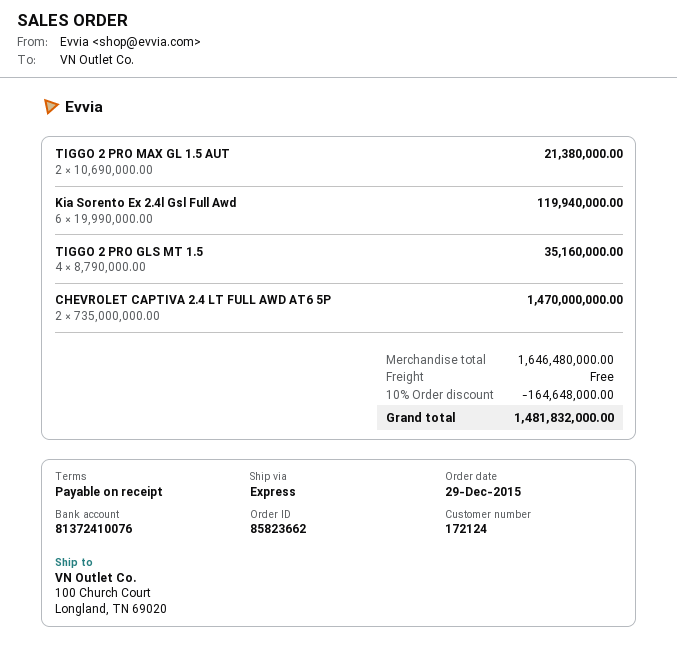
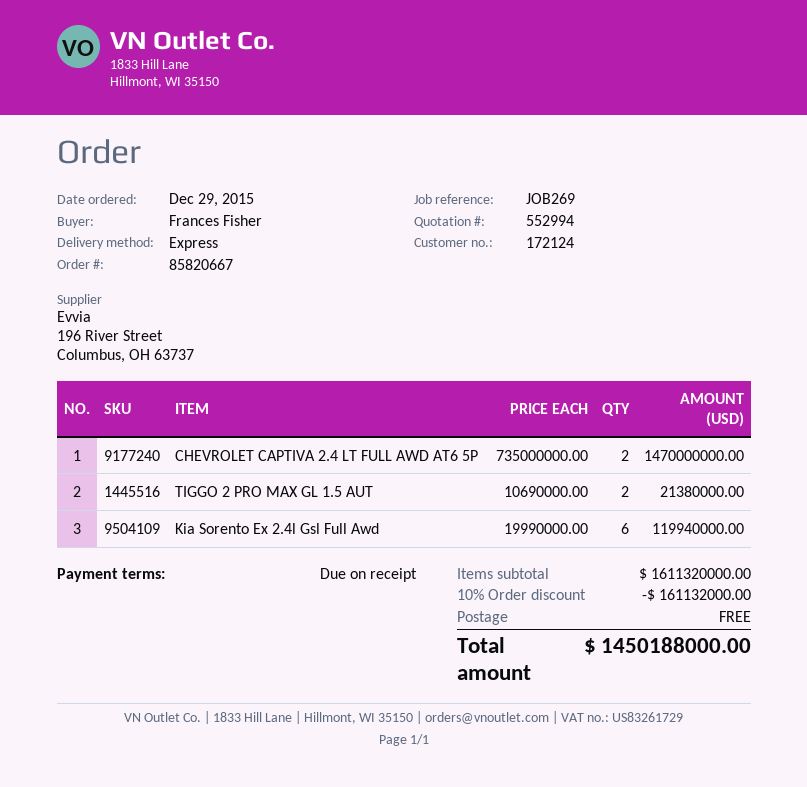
order number: 85823662 -> 85820667
TIGGO 2 PRO GLS MT 1.5: 4 x 8790000.00 = 35160000.00 -> none
subtotal: 1646480000.00 -> 1611320000.00
discount: 10% = 164648000.00 -> 10% = 161132000.00
total: 1481832000.00 -> 1450188000.00

